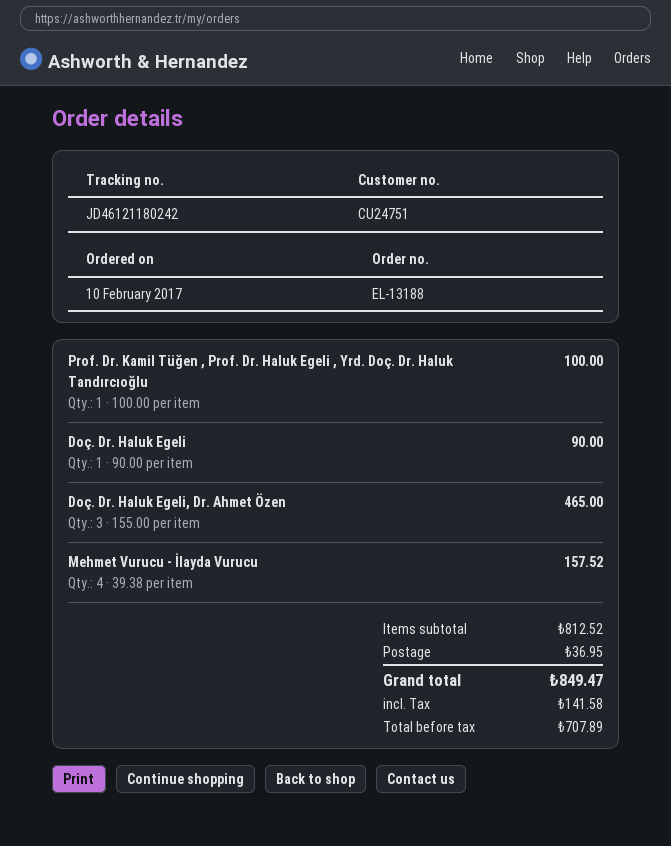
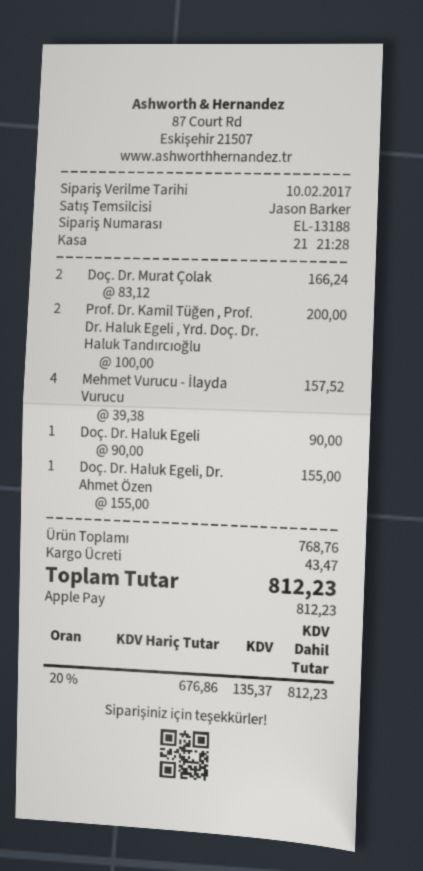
Prof. Dr. Kamil Tüğen , Prof. Dr. Haluk Egeli , Yrd. Doç. Dr. Haluk Tandırcıoğlu: 1 x 100.00 = 100.00 -> 2 x 100.00 = 200.00
Doç. Dr. Haluk Egeli, Dr. Ahmet Özen: 3 x 155.00 = 465.00 -> 1 x 155.00 = 155.00
Doç. Dr. Murat Çolak: none -> 2 x 83.12 = 166.24
subtotal: 812.52 -> 768.76
shipping: 36.95 -> 43.47
net: 707.89 -> 676.86
tax: 141.58 -> 135.37
total: 849.47 -> 812.23

